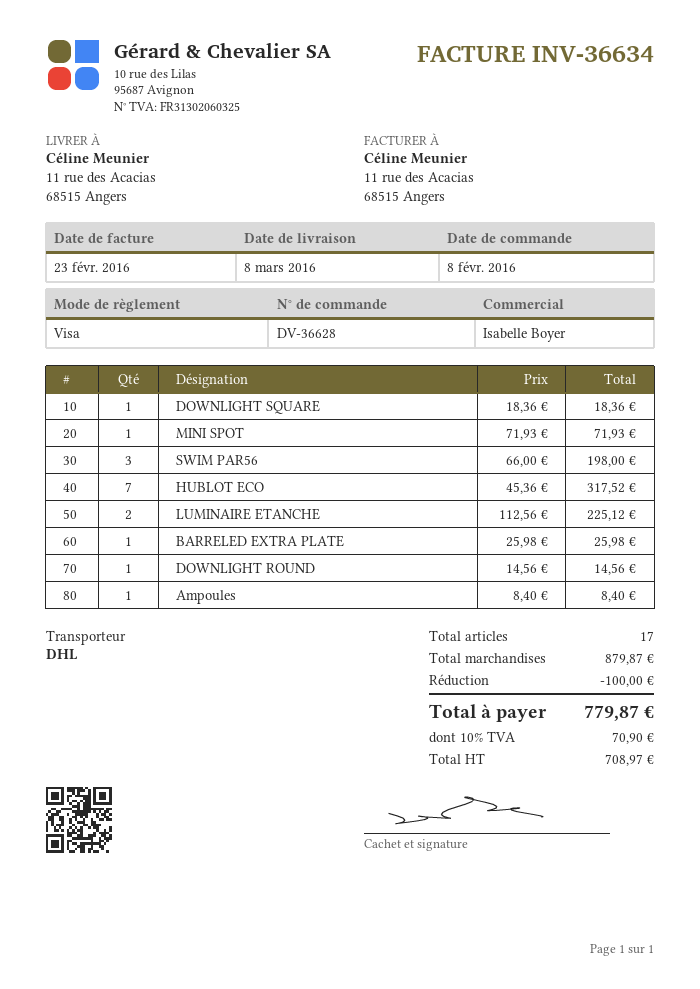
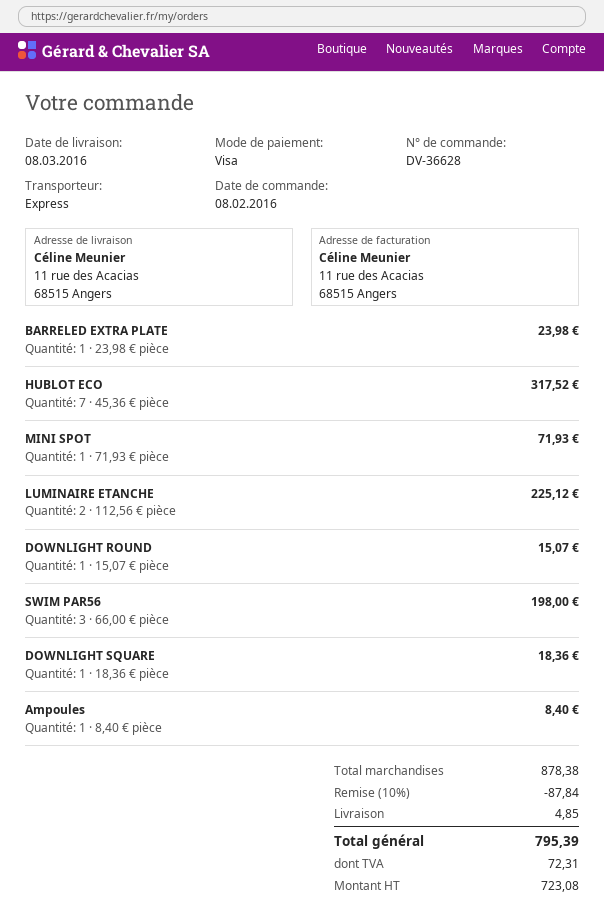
shipping method: DHL -> express
BARRELED EXTRA PLATE: 1 x 25.98 = 25.98 -> 1 x 23.98 = 23.98
DOWNLIGHT ROUND: 1 x 14.56 = 14.56 -> 1 x 15.07 = 15.07
subtotal: 879.87 -> 878.38
discount: 100.00 -> 87.84
shipping: none -> 4.85
net: 708.97 -> 723.08
tax: 70.90 -> 72.31
total: 779.87 -> 795.39

